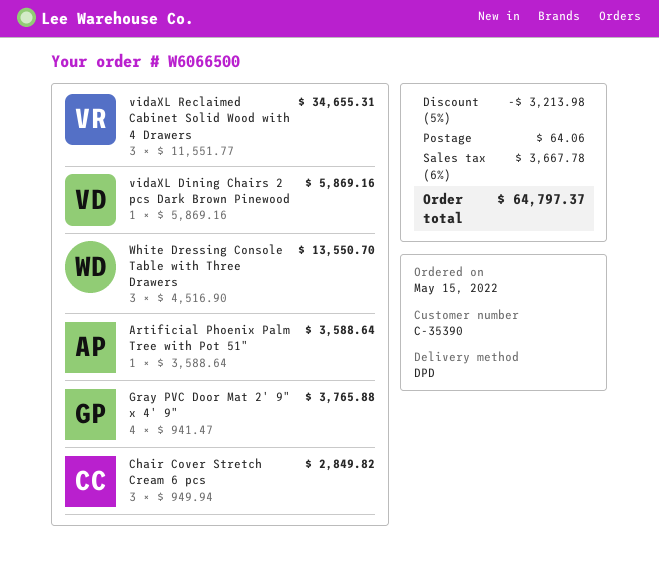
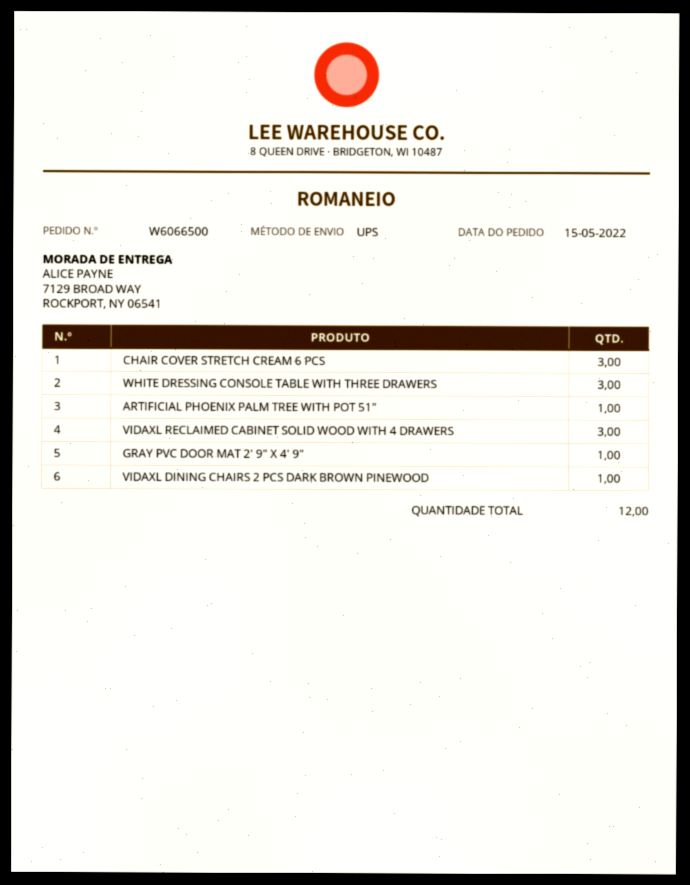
shipping method: DPD -> UPS
Gray PVC Door Mat 2' 9" x 4' 9": 4 -> 1

